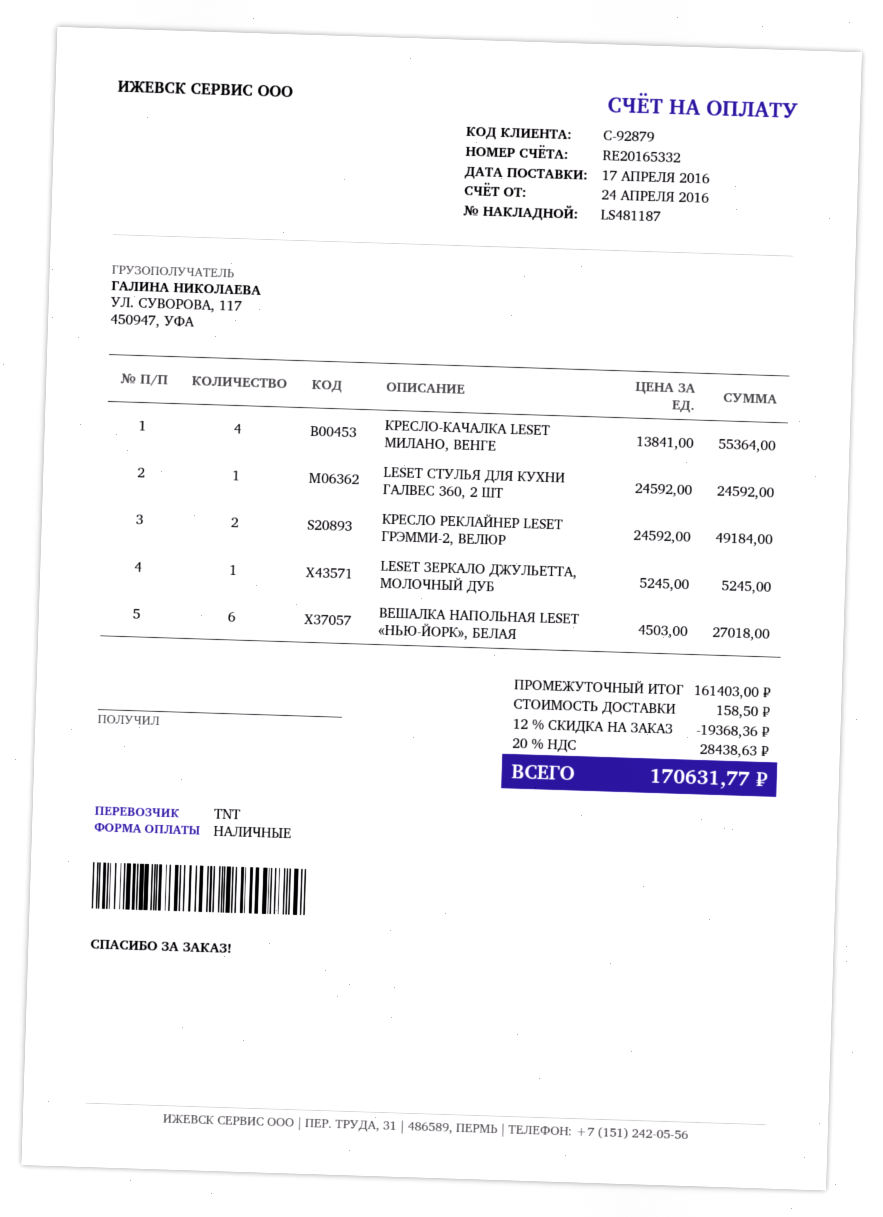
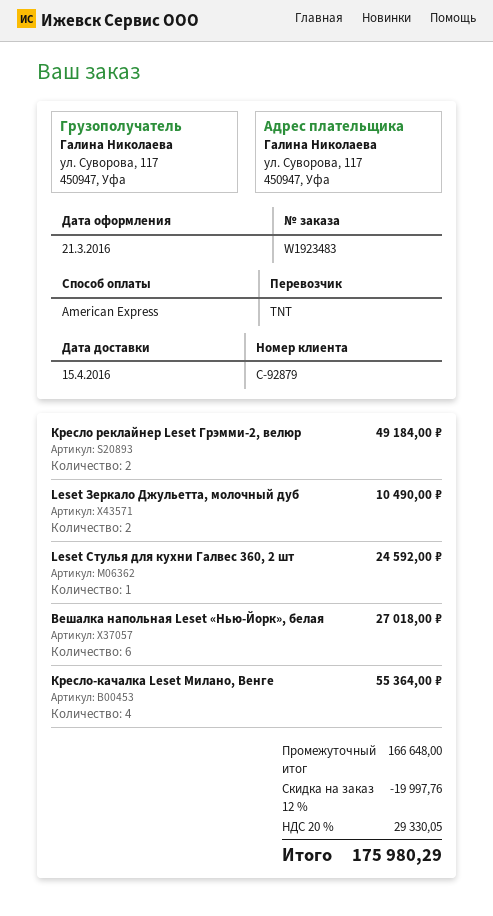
delivery date: 2016-04-17 -> 2016-04-15
payment method: cash -> American Express
LESET ЗЕРКАЛО ДЖУЛЬЕТТА, МОЛОЧНЫЙ ДУБ: 1 for 5245.00 -> 2 for 10490.00
subtotal: 161403.00 -> 166648.00
discount: 12% = 19368.36 -> 12% = 19997.76
shipping: 158.50 -> none
tax: 20% = 28438.63 -> 20% = 29330.05
total: 170631.77 -> 175980.29

